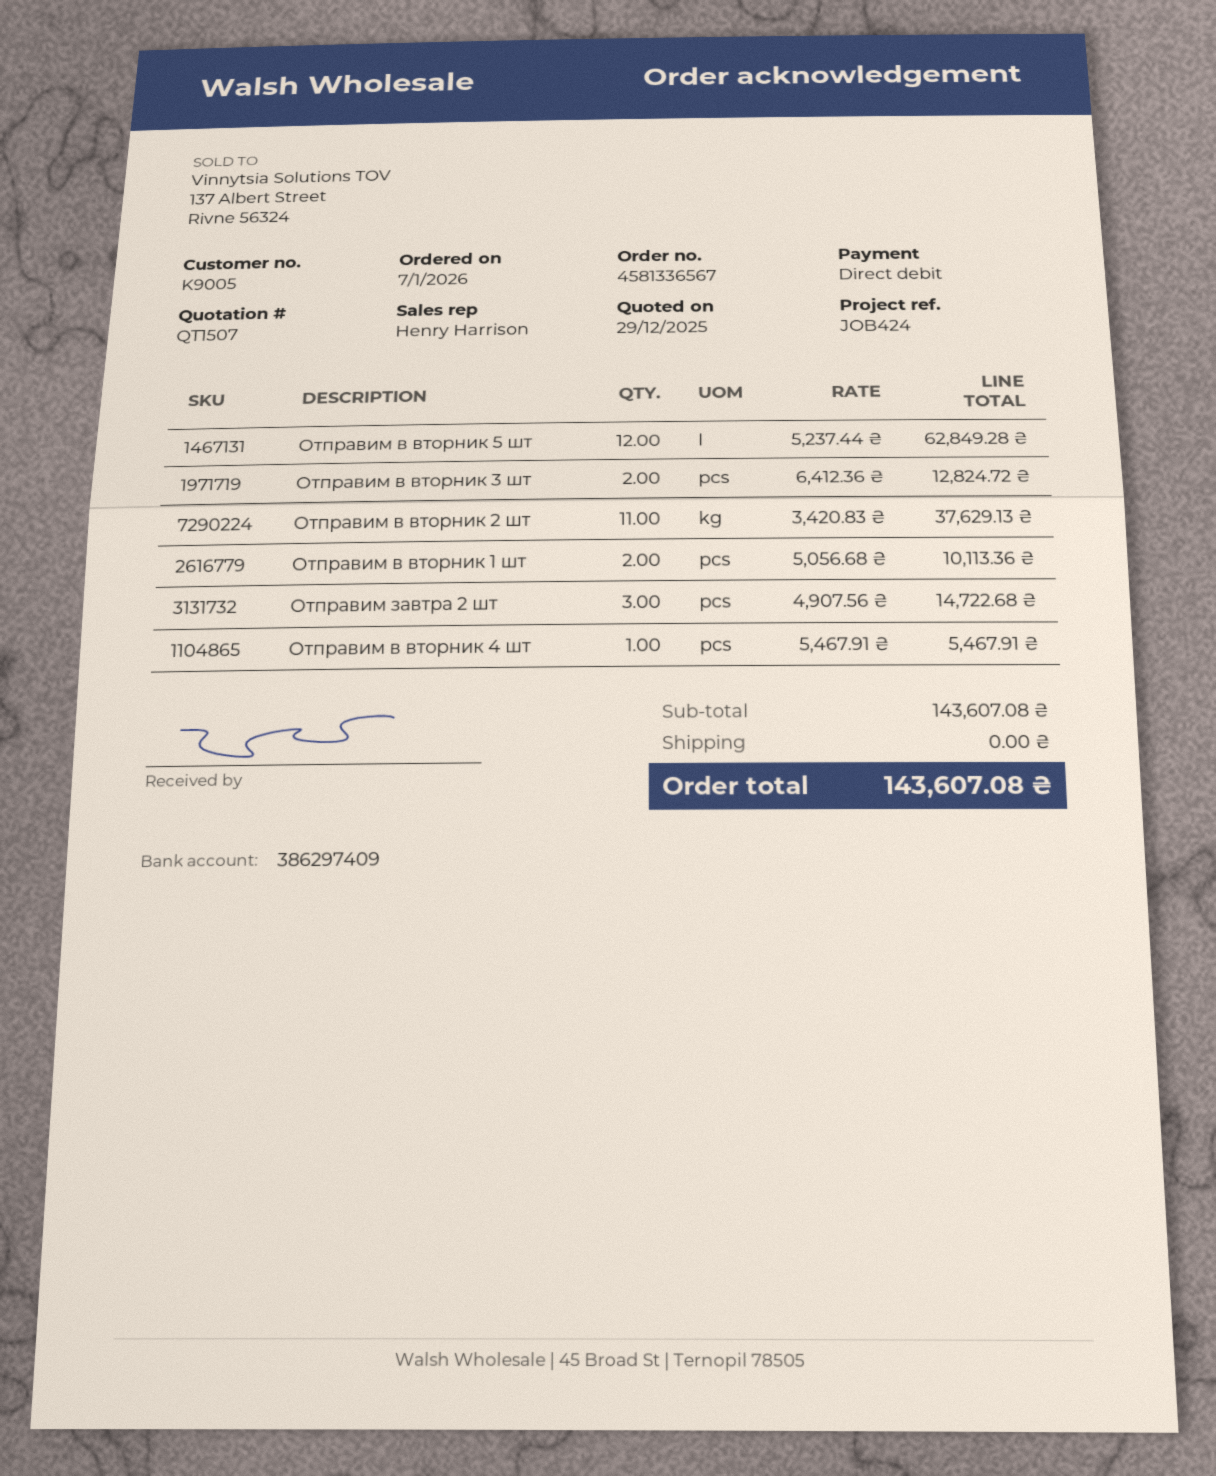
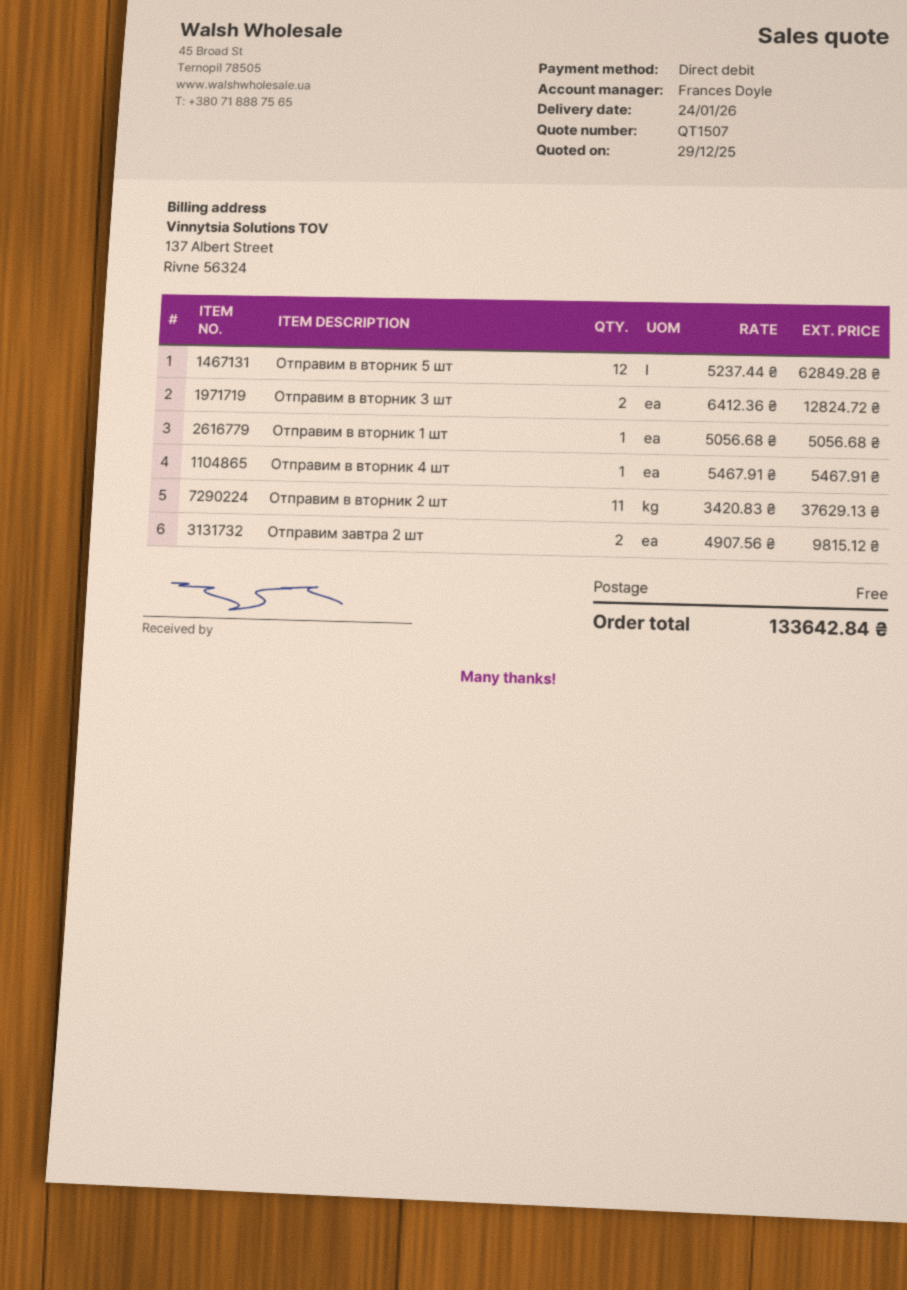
sales rep: Henry Harrison -> Frances Doyle
Отправим в вторник 1 шт: 2 x 5056.68 = 10113.36 -> 1 x 5056.68 = 5056.68
Отправим завтра 2 шт: 3 x 4907.56 = 14722.68 -> 2 x 4907.56 = 9815.12
total: 143607.08 -> 133642.84

